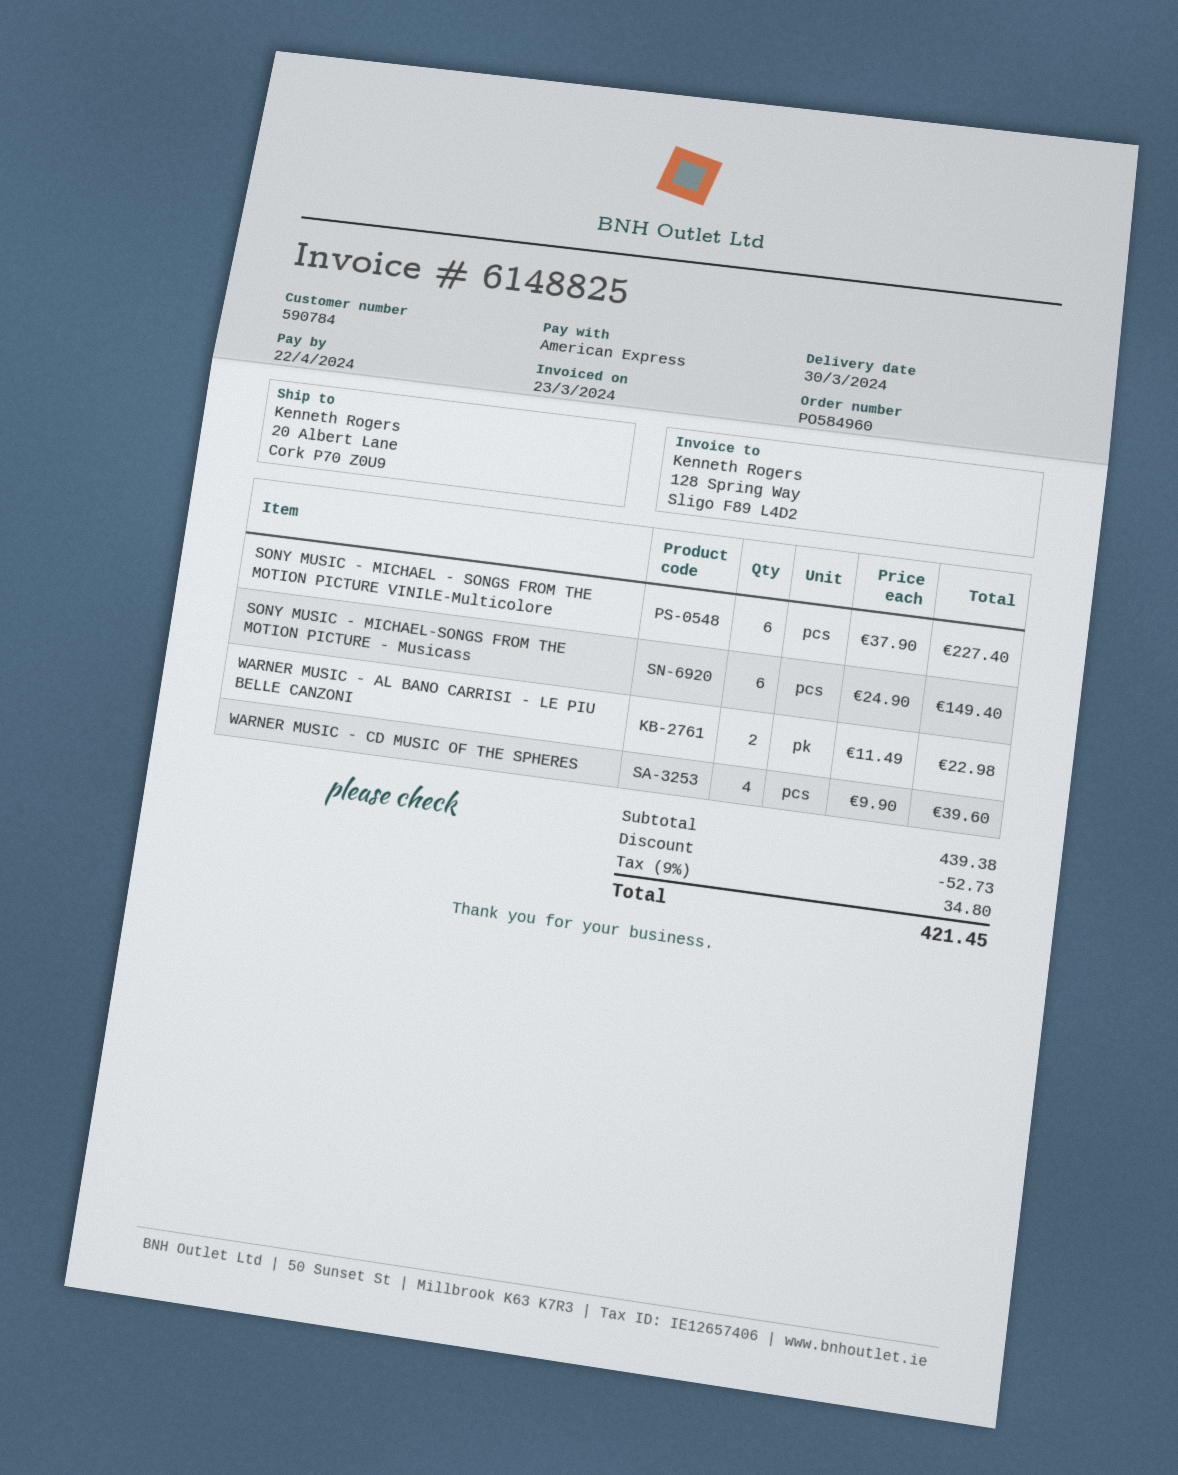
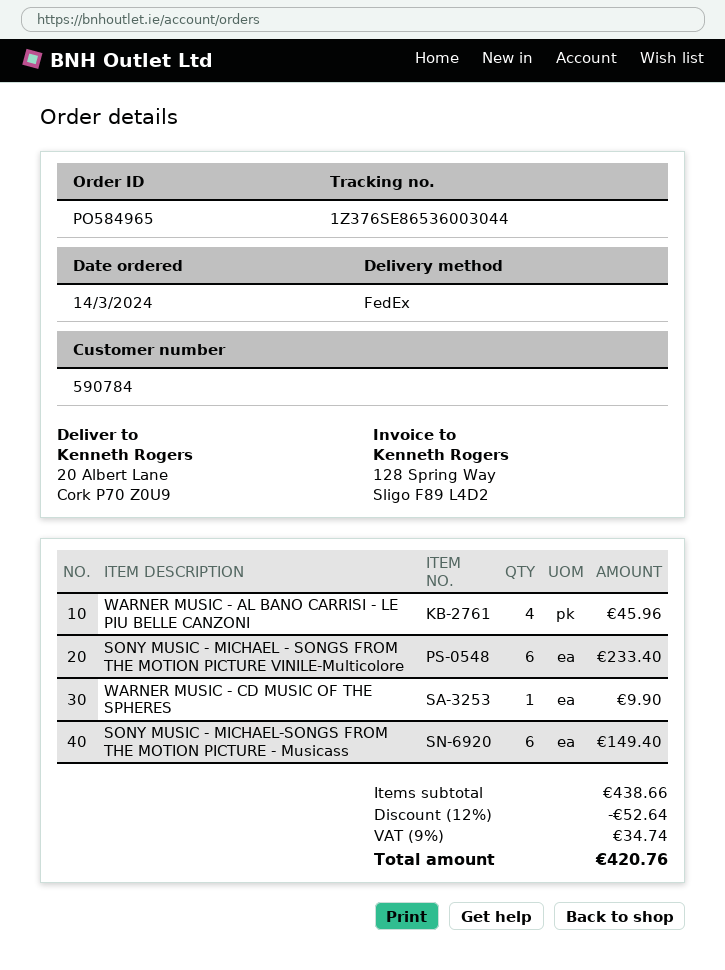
order number: PO584960 -> PO584965
SONY MUSIC - MICHAEL - SONGS FROM THE MOTION PICTURE VINILE-Multicolore: 6 for 227.40 -> 6 for 233.40
WARNER MUSIC - AL BANO CARRISI - LE PIU BELLE CANZONI: 2 for 22.98 -> 4 for 45.96
WARNER MUSIC - CD MUSIC OF THE SPHERES: 4 for 39.60 -> 1 for 9.90
subtotal: 439.38 -> 438.66
discount: 52.73 -> 52.64
tax: 9% = 34.80 -> 9% = 34.74
total: 421.45 -> 420.76

